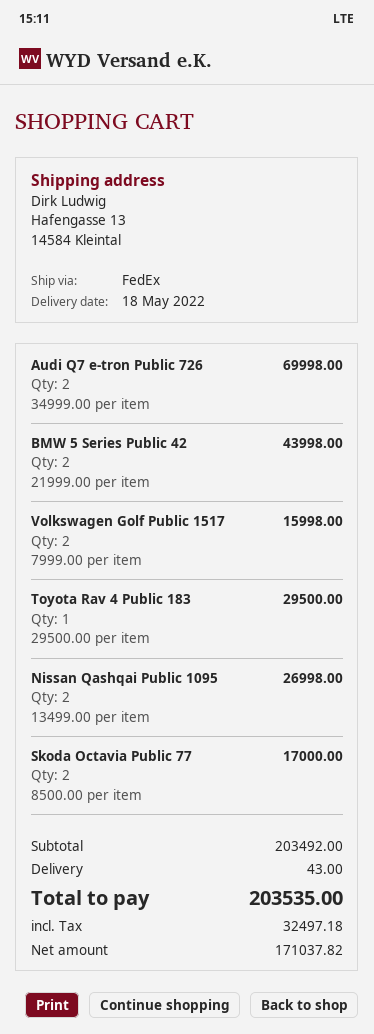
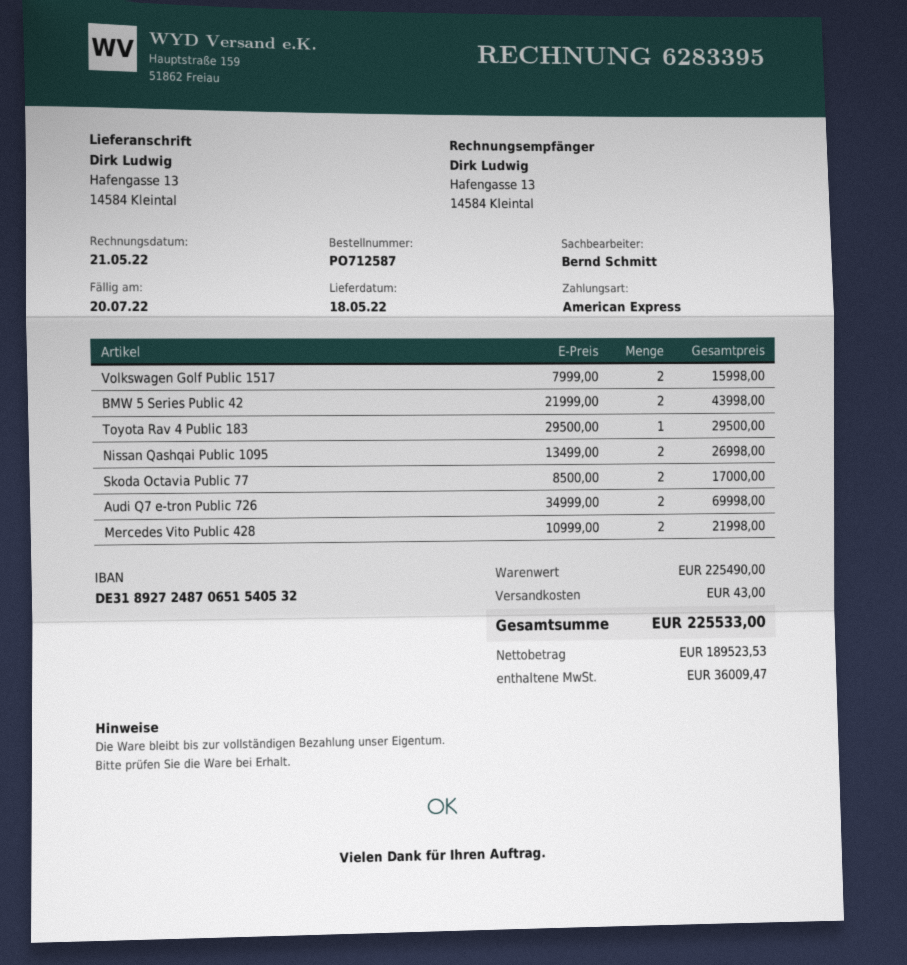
Mercedes Vito Public 428: none -> 2 x 10999.00 = 21998.00
subtotal: 203492.00 -> 225490.00
net: 171037.82 -> 189523.53
tax: 32497.18 -> 36009.47
total: 203535.00 -> 225533.00

